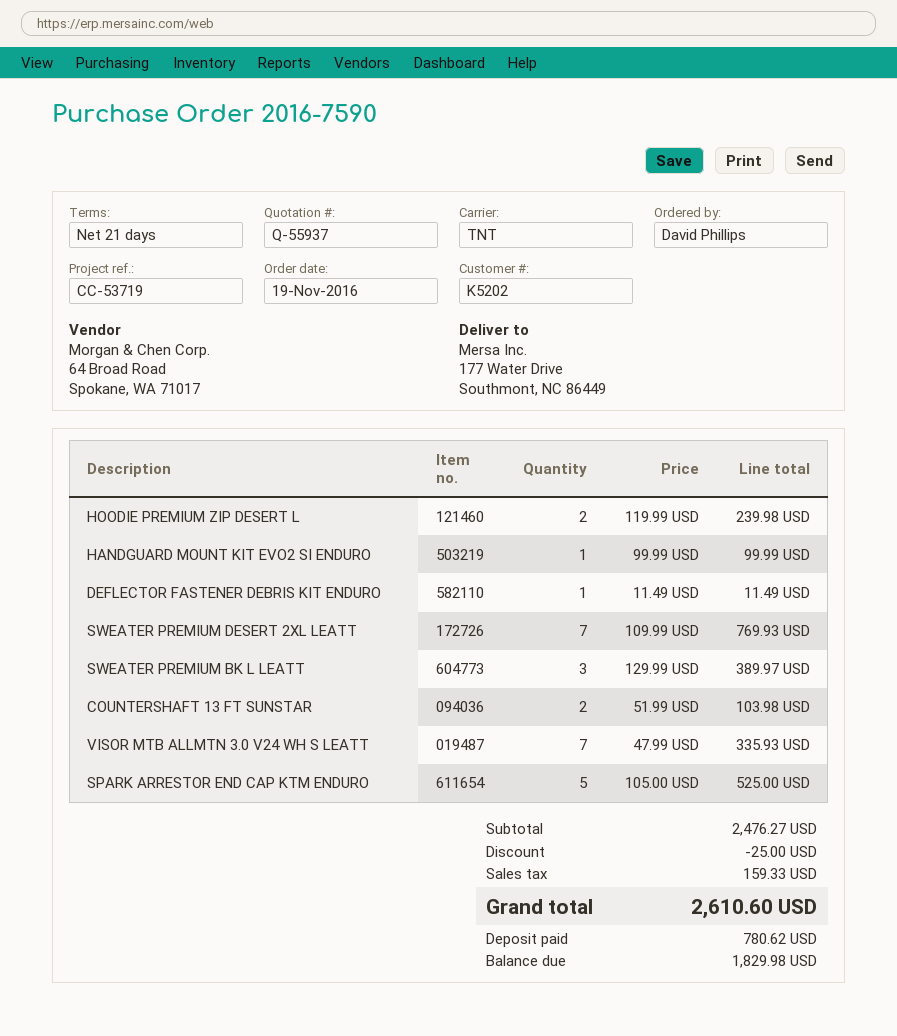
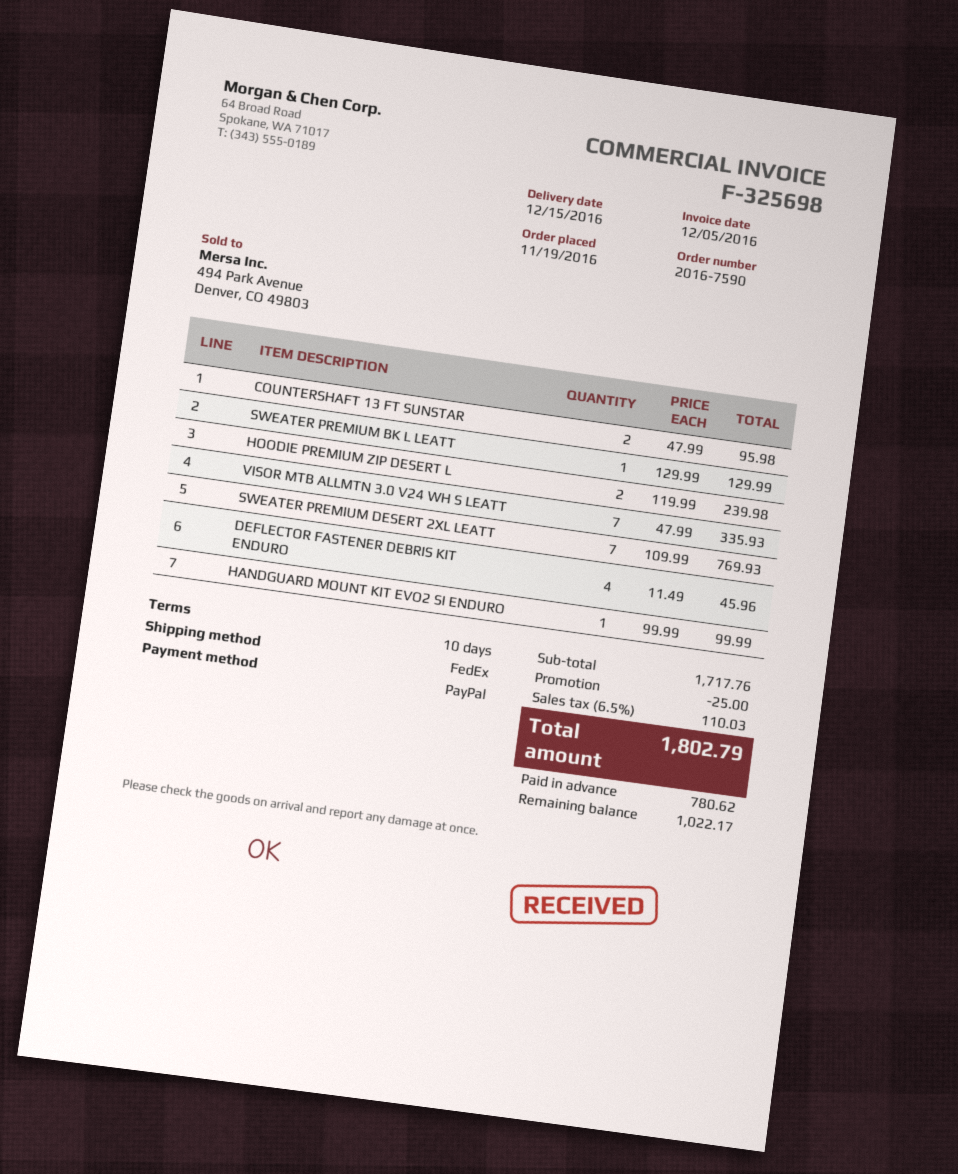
payment terms: 21 days -> 10 days
shipping method: TNT -> FedEx
DEFLECTOR FASTENER DEBRIS KIT ENDURO: 1 x 11.49 = 11.49 -> 4 x 11.49 = 45.96
SWEATER PREMIUM BK L LEATT: 3 x 129.99 = 389.97 -> 1 x 129.99 = 129.99
COUNTERSHAFT 13 FT SUNSTAR: 2 x 51.99 = 103.98 -> 2 x 47.99 = 95.98
SPARK ARRESTOR END CAP KTM ENDURO: 5 x 105.00 = 525.00 -> none
subtotal: 2476.27 -> 1717.76
tax: 159.33 -> 110.03
total: 2610.60 -> 1802.79
balance: 1829.98 -> 1022.17

